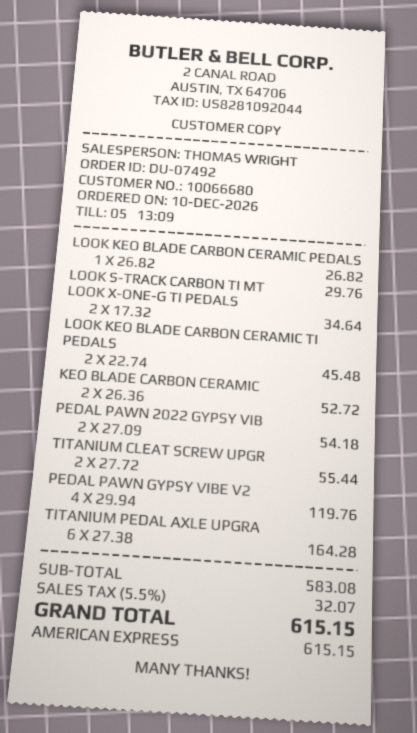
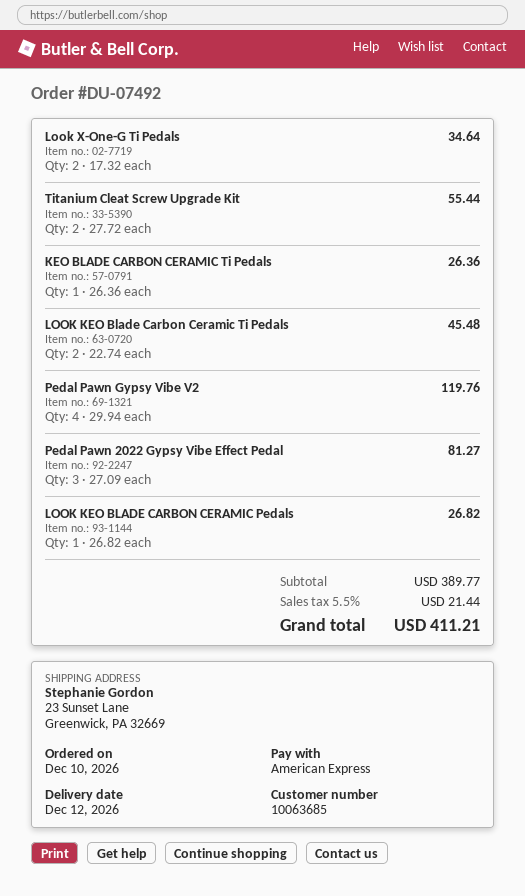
customer number: 10066680 -> 10063685
LOOK S-TRACK CARBON TI MT: 1 x 29.76 = 29.76 -> none
KEO BLADE CARBON CERAMIC: 2 x 26.36 = 52.72 -> 1 x 26.36 = 26.36
PEDAL PAWN 2022 GYPSY VIB: 2 x 27.09 = 54.18 -> 3 x 27.09 = 81.27
TITANIUM PEDAL AXLE UPGRA: 6 x 27.38 = 164.28 -> none
subtotal: 583.08 -> 389.77
tax: 5.5% = 32.07 -> 5.5% = 21.44
total: 615.15 -> 411.21

